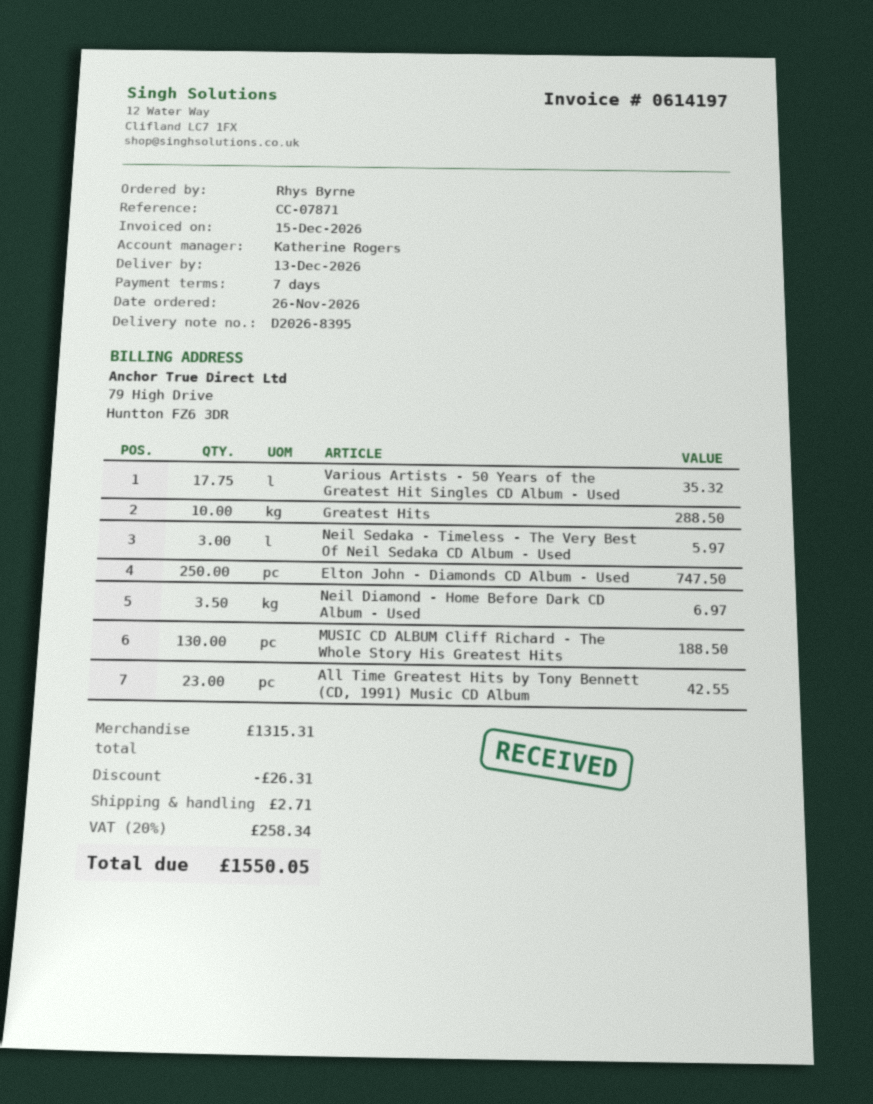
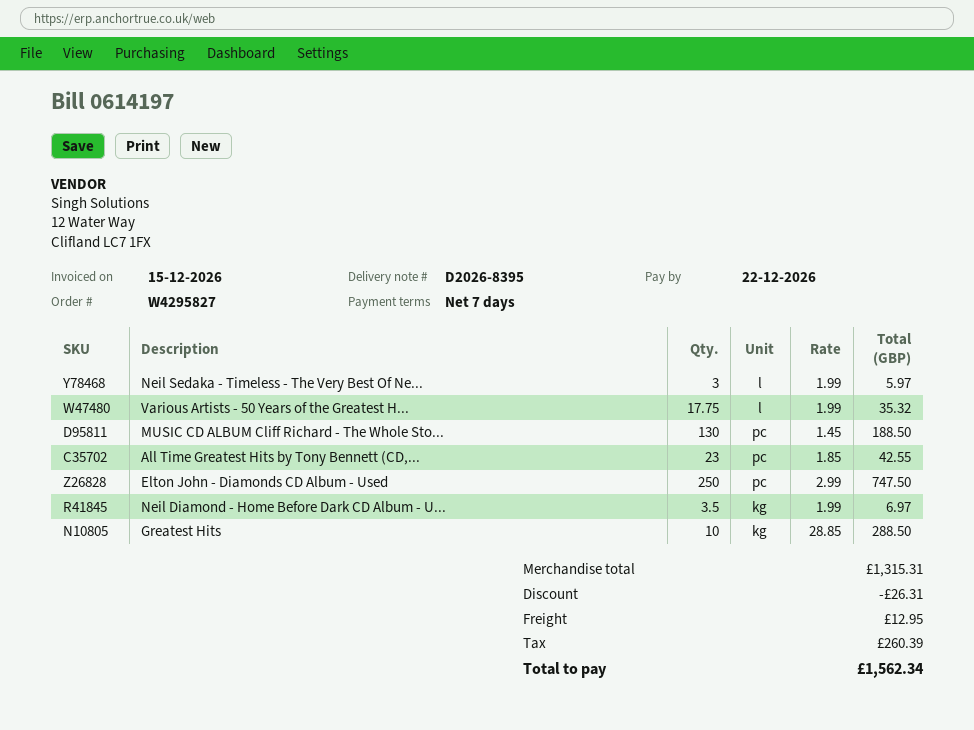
shipping: 2.71 -> 12.95
tax: 258.34 -> 260.39
total: 1550.05 -> 1562.34

